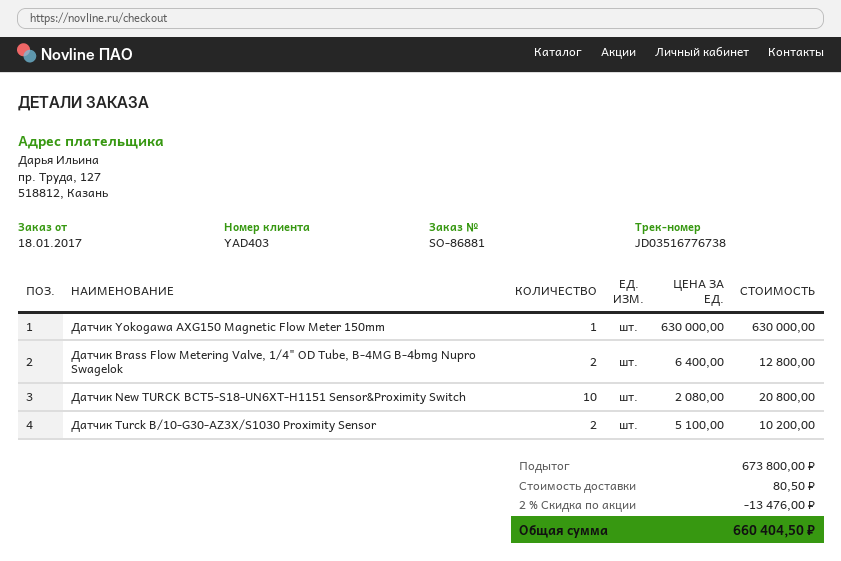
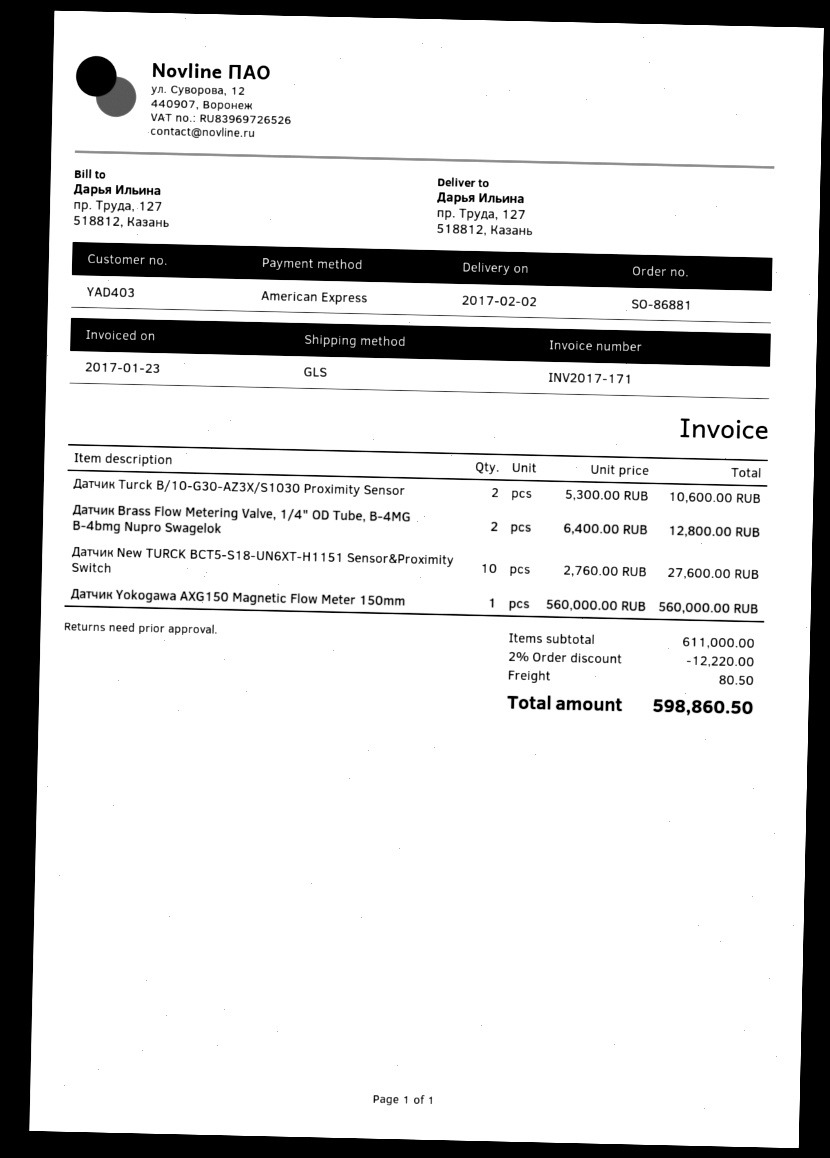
Датчик Yokogawa AXG150 Magnetic Flow Meter 150mm: 1 x 630000.00 = 630000.00 -> 1 x 560000.00 = 560000.00
Датчик New TURCK BCT5-S18-UN6XT-H1151 Sensor&Proximity Switch: 10 x 2080.00 = 20800.00 -> 10 x 2760.00 = 27600.00
Датчик Turck B/10-G30-AZ3X/S1030 Proximity Sensor: 2 x 5100.00 = 10200.00 -> 2 x 5300.00 = 10600.00
subtotal: 673800.00 -> 611000.00
discount: 2% = 13476.00 -> 2% = 12220.00
total: 660404.50 -> 598860.50

